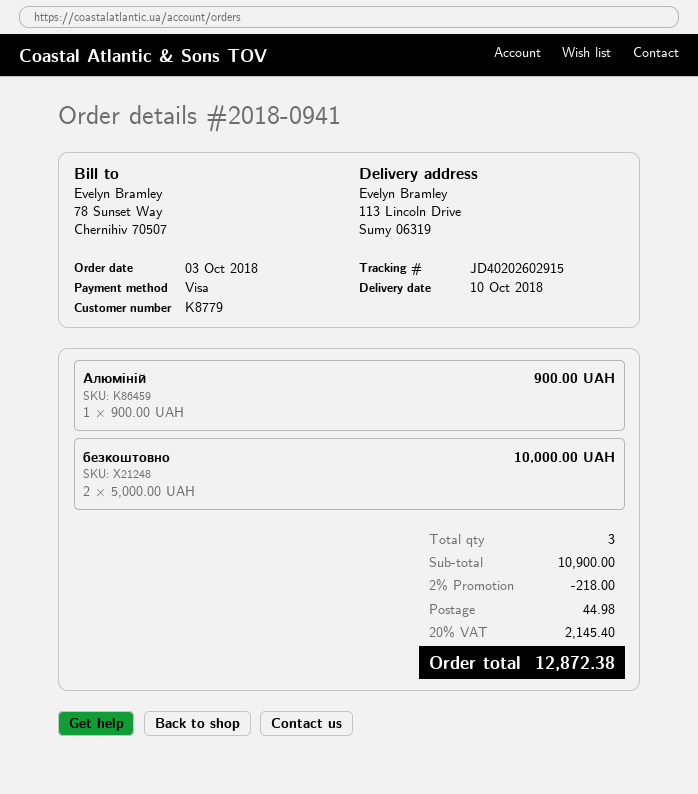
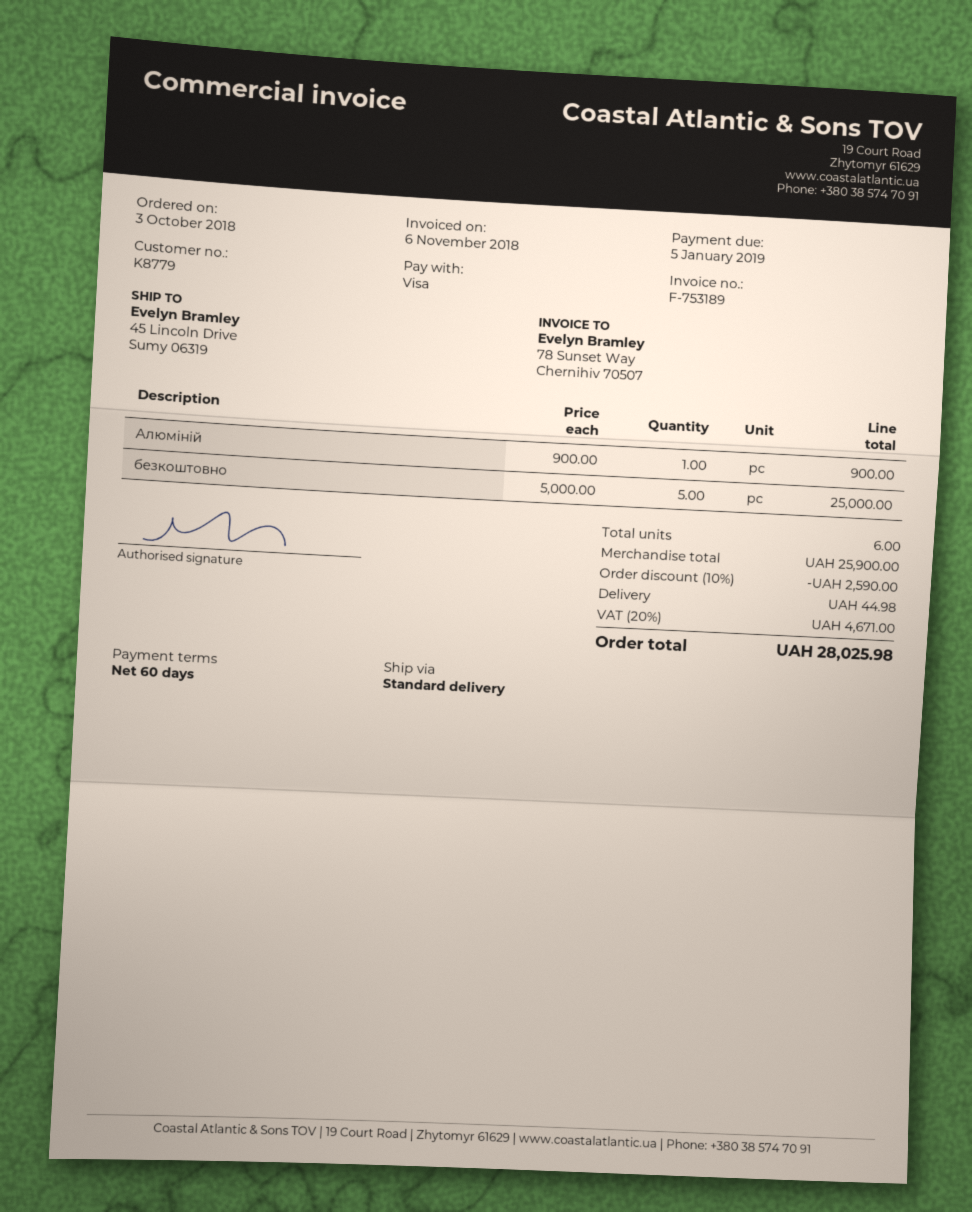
ship to: 113 Lincoln Drive, Sumy 06319 -> 45 Lincoln Drive, Sumy 06319
безкоштовно: 2 x 5000.00 = 10000.00 -> 5 x 5000.00 = 25000.00
total quantity: 3 -> 6
subtotal: 10900.00 -> 25900.00
discount: 2% = 218.00 -> 10% = 2590.00
tax: 20% = 2145.40 -> 20% = 4671.00
total: 12872.38 -> 28025.98

